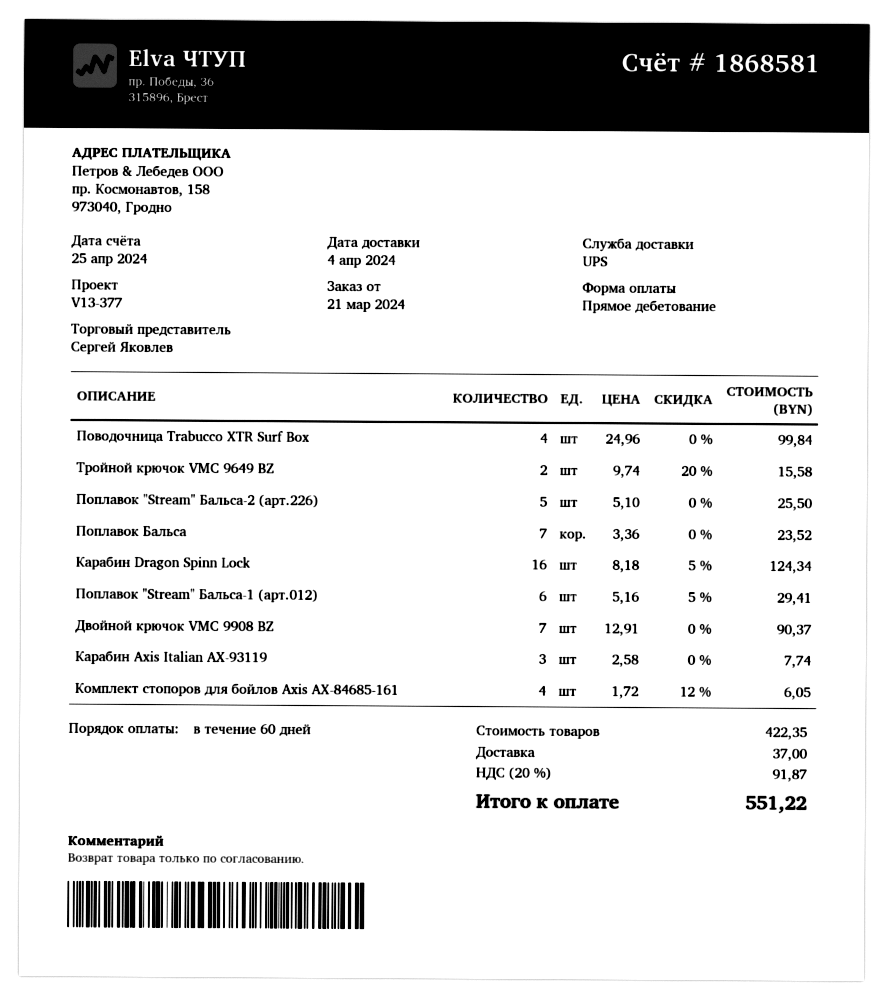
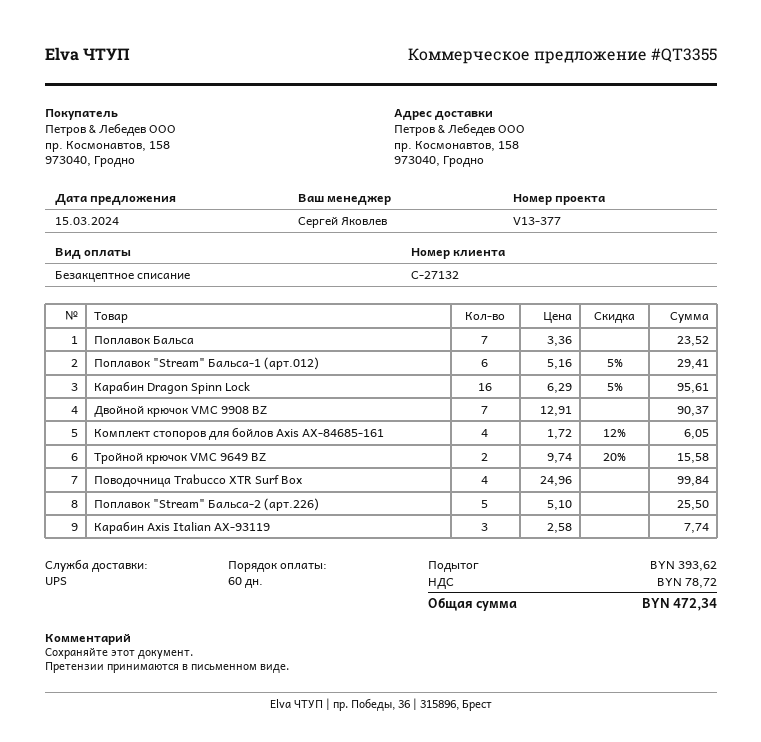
Карабин Dragon Spinn Lock: 16 x 8.18 - 5% = 124.34 -> 16 x 6.29 - 5% = 95.61
subtotal: 422.35 -> 393.62
shipping: 37.00 -> none
tax: 91.87 -> 78.72
total: 551.22 -> 472.34

